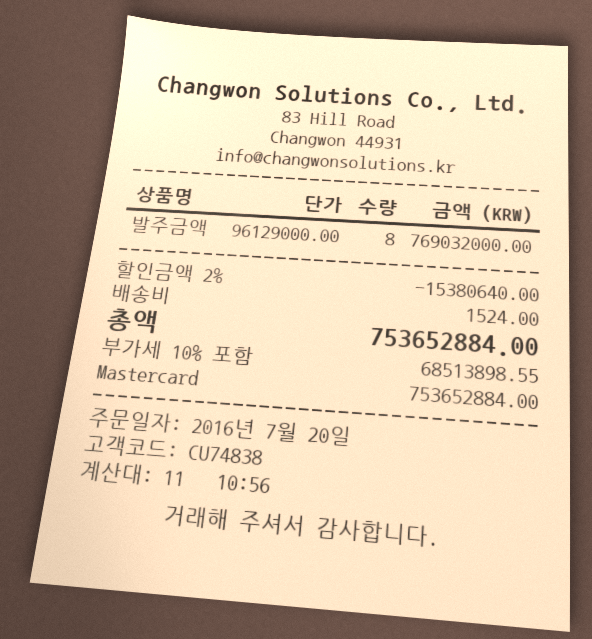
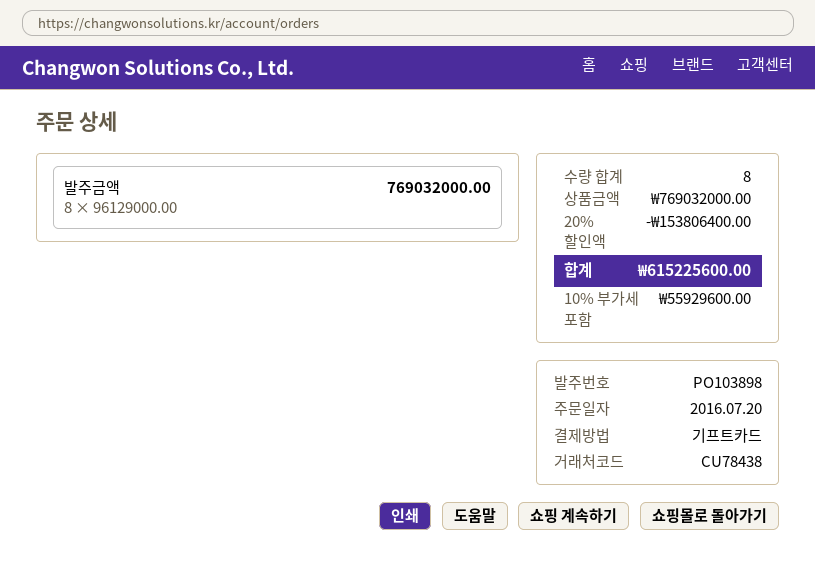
customer number: CU74838 -> CU78438
payment method: Mastercard -> gift card
discount: 2% = 15380640.00 -> 20% = 153806400.00
shipping: 1524.00 -> none
tax: 10% = 68513898.55 -> 10% = 55929600.00
total: 753652884.00 -> 615225600.00

